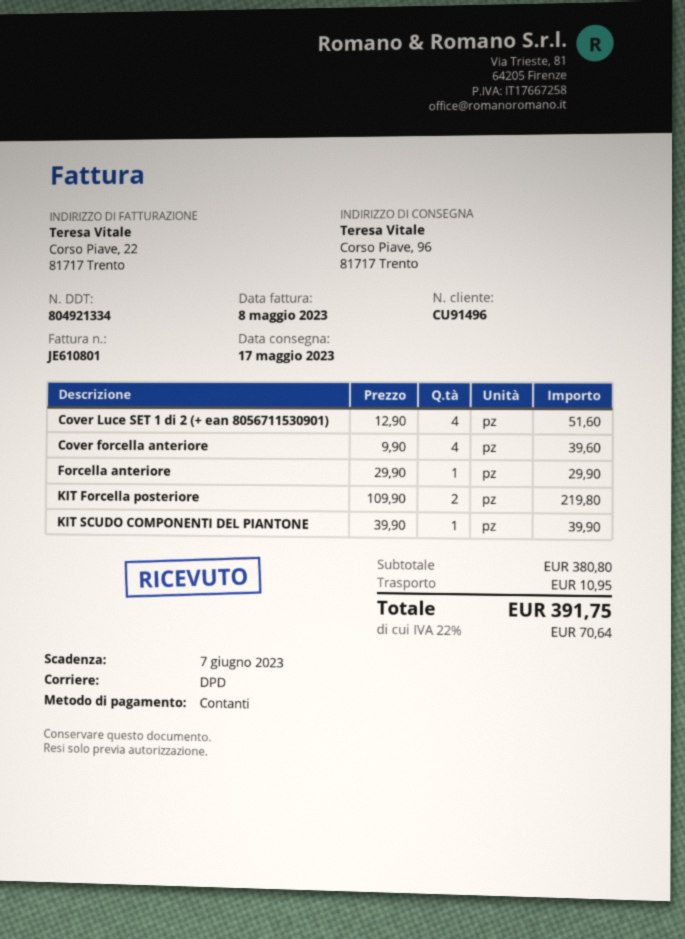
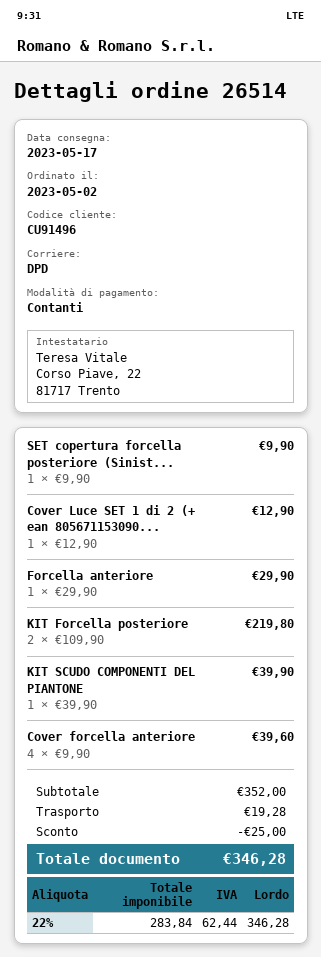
Cover Luce SET 1 di 2 (+ ean 8056711530901): 4 x 12.90 = 51.60 -> 1 x 12.90 = 12.90
SET copertura forcella posteriore (Sinist...: none -> 1 x 9.90 = 9.90
subtotal: 380.80 -> 352.00
discount: none -> 25.00
shipping: 10.95 -> 19.28
tax: 22% = 70.64 -> 22% = 62.44
total: 391.75 -> 346.28

